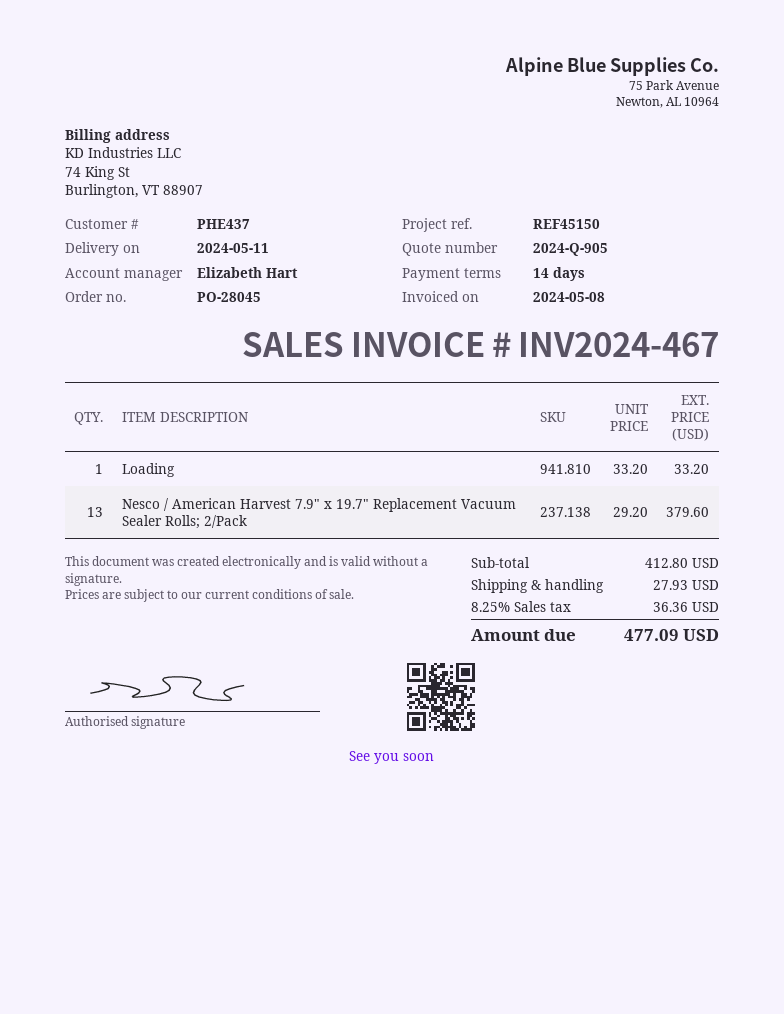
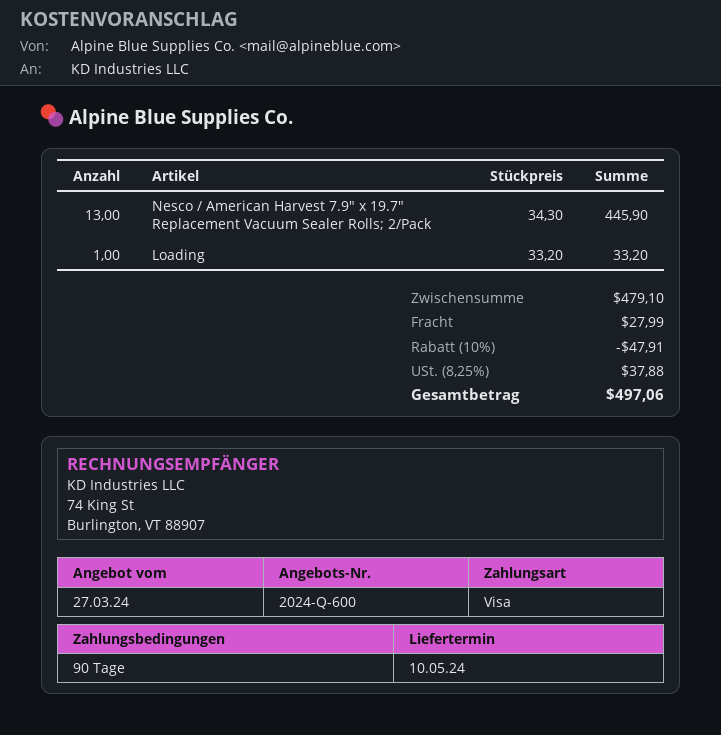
quote number: 2024-Q-905 -> 2024-Q-600
delivery date: 2024-05-11 -> 2024-05-10
payment terms: 14 days -> 90 days
Nesco / American Harvest 7.9" x 19.7" Replacement Vacuum Sealer Rolls; 2/Pack: 13 x 29.20 = 379.60 -> 13 x 34.30 = 445.90
subtotal: 412.80 -> 479.10
discount: none -> 10% = 47.91
shipping: 27.93 -> 27.99
tax: 8.25% = 36.36 -> 8.25% = 37.88
total: 477.09 -> 497.06

